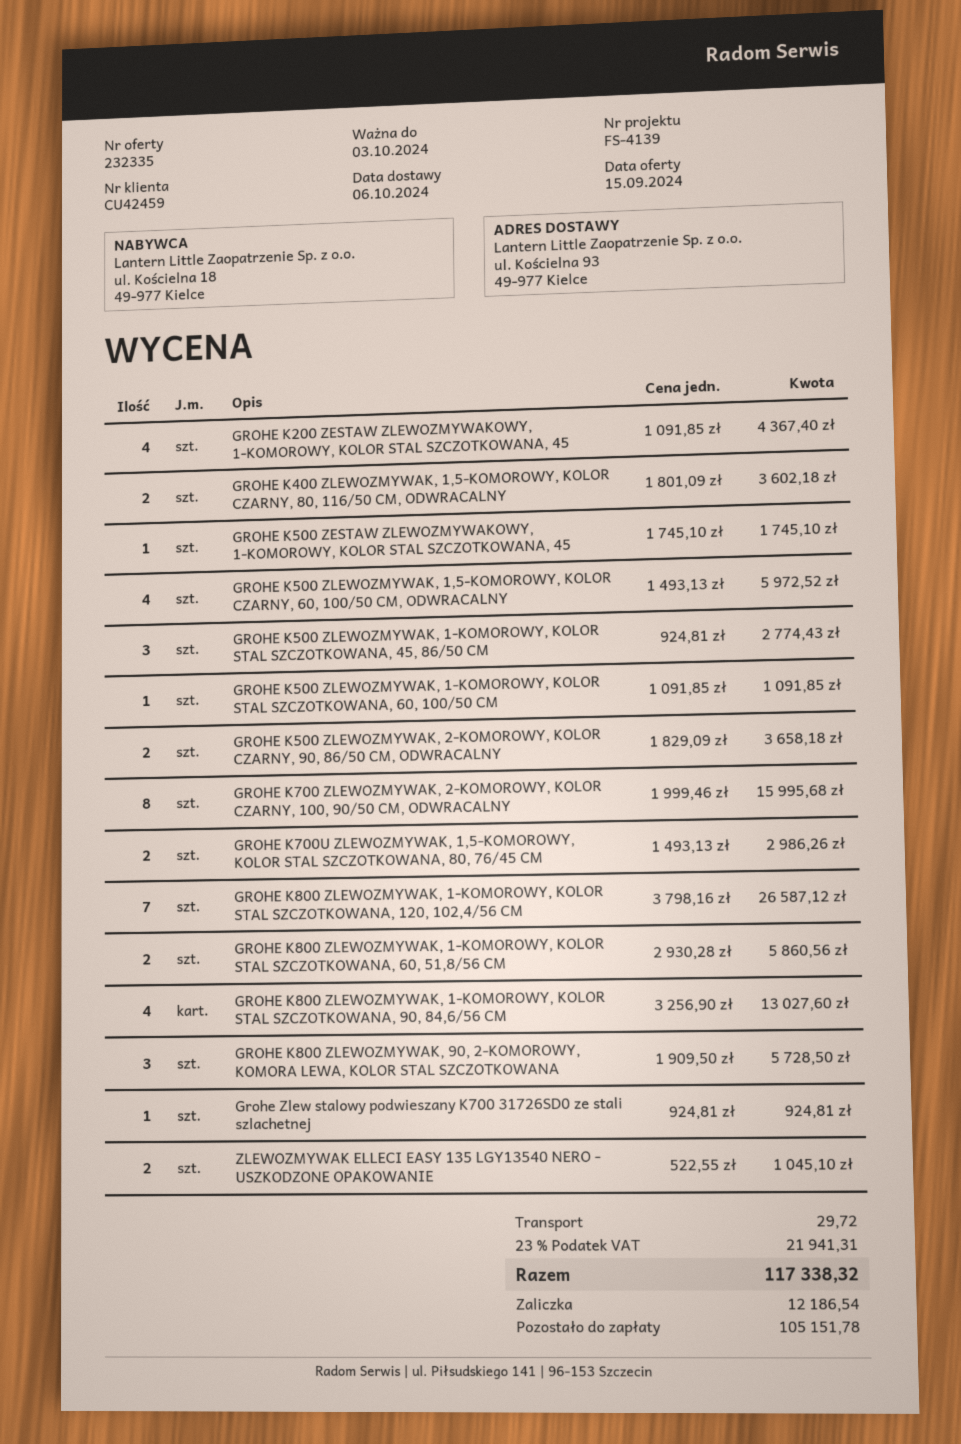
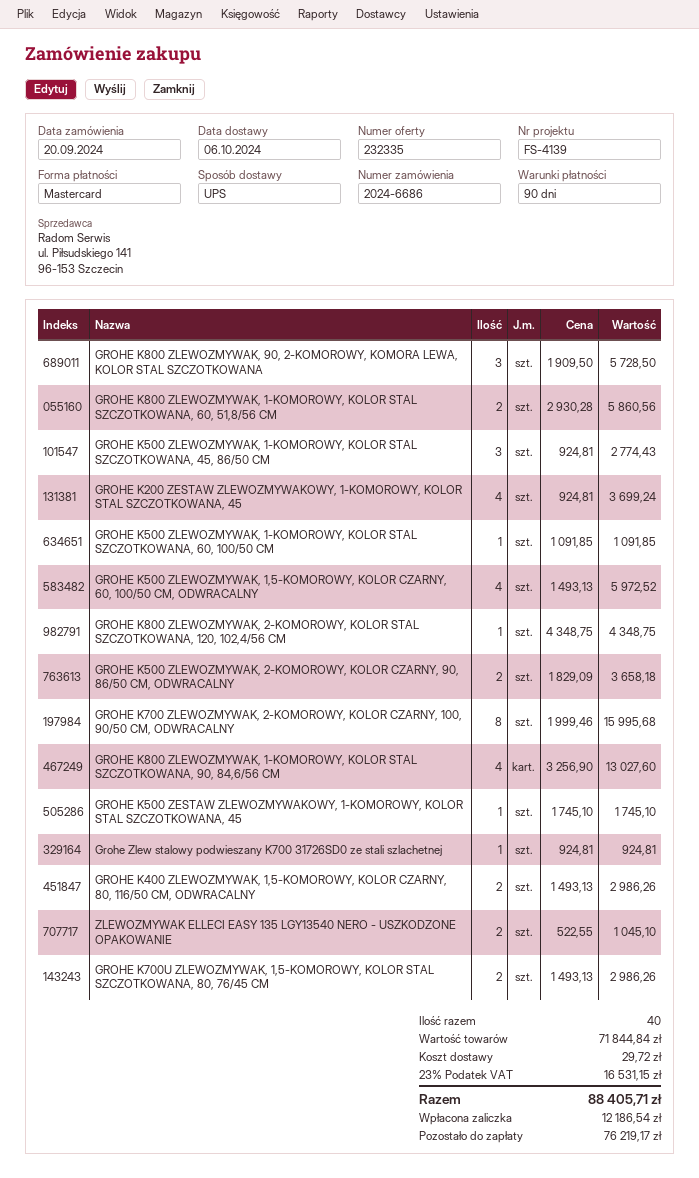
GROHE K200 ZESTAW ZLEWOZMYWAKOWY, 1-KOMOROWY, KOLOR STAL SZCZOTKOWANA, 45: 4 x 1091.85 = 4367.40 -> 4 x 924.81 = 3699.24
GROHE K400 ZLEWOZMYWAK, 1,5-KOMOROWY, KOLOR CZARNY, 80, 116/50 CM, ODWRACALNY: 2 x 1801.09 = 3602.18 -> 2 x 1493.13 = 2986.26
GROHE K800 ZLEWOZMYWAK, 1-KOMOROWY, KOLOR STAL SZCZOTKOWANA, 120, 102,4/56 CM: 7 x 3798.16 = 26587.12 -> none
GROHE K800 ZLEWOZMYWAK, 2-KOMOROWY, KOLOR STAL SZCZOTKOWANA, 120, 102,4/56 CM: none -> 1 x 4348.75 = 4348.75
tax: 23% = 21941.31 -> 23% = 16531.15
total: 117338.32 -> 88405.71
balance: 105151.78 -> 76219.17

